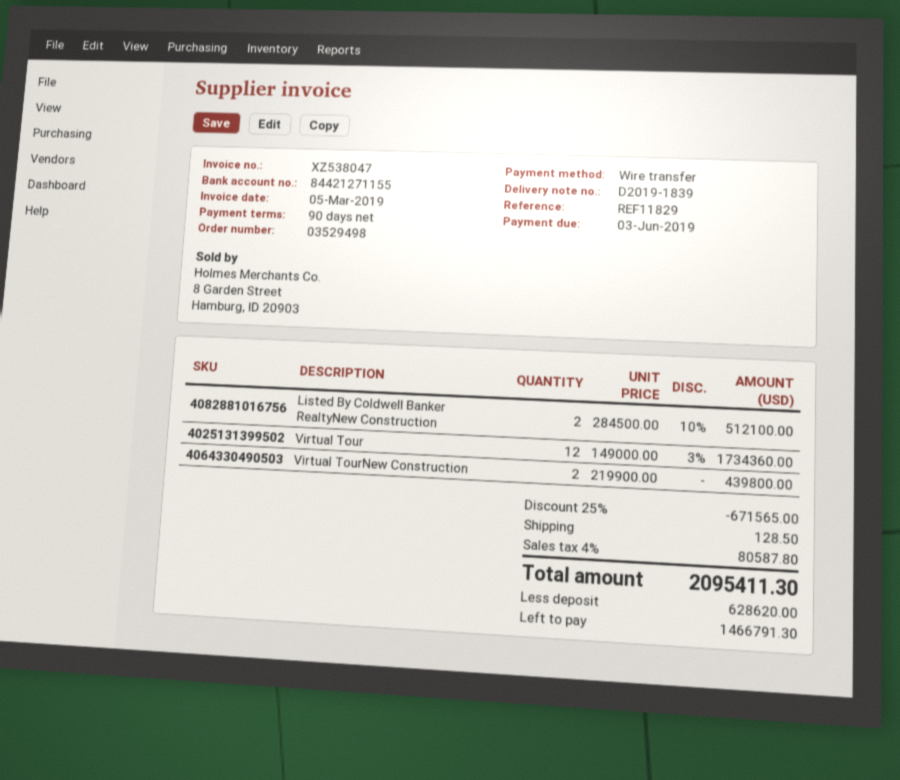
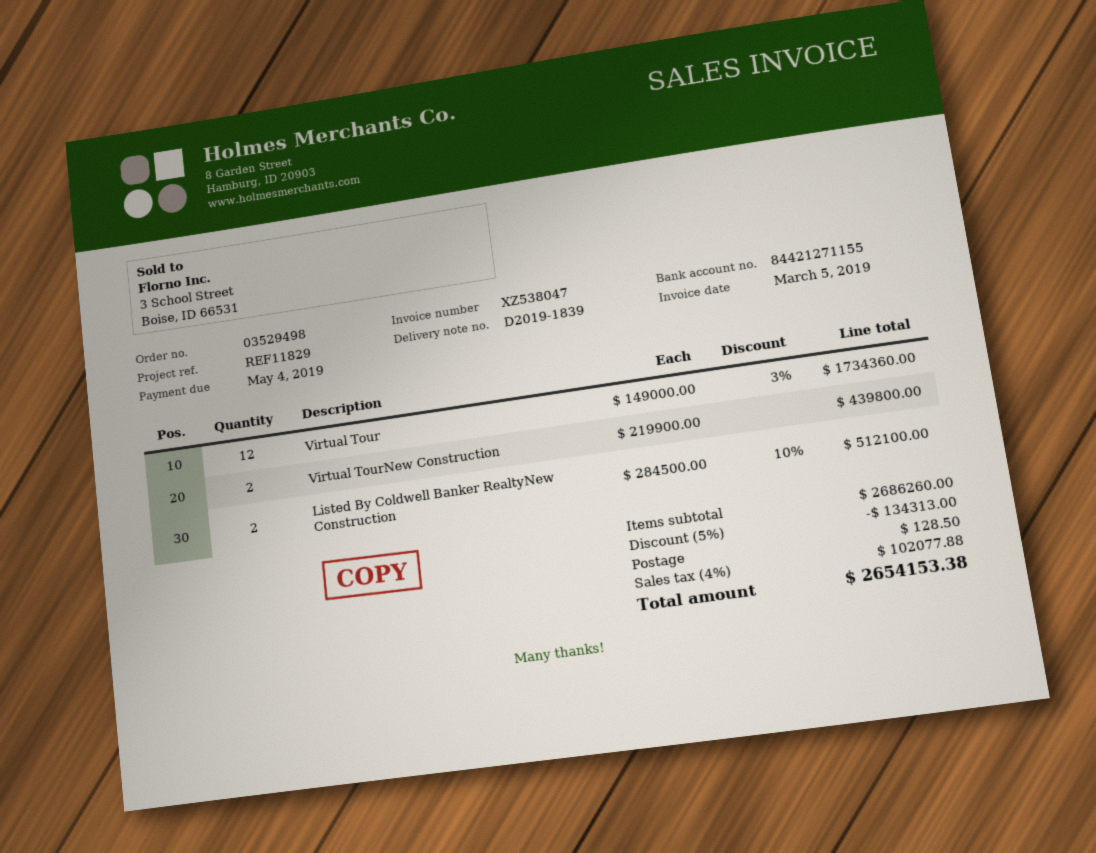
due date: 2019-06-03 -> 2019-05-04
discount: 25% = 671565.00 -> 5% = 134313.00
tax: 4% = 80587.80 -> 4% = 102077.88
total: 2095411.30 -> 2654153.38

